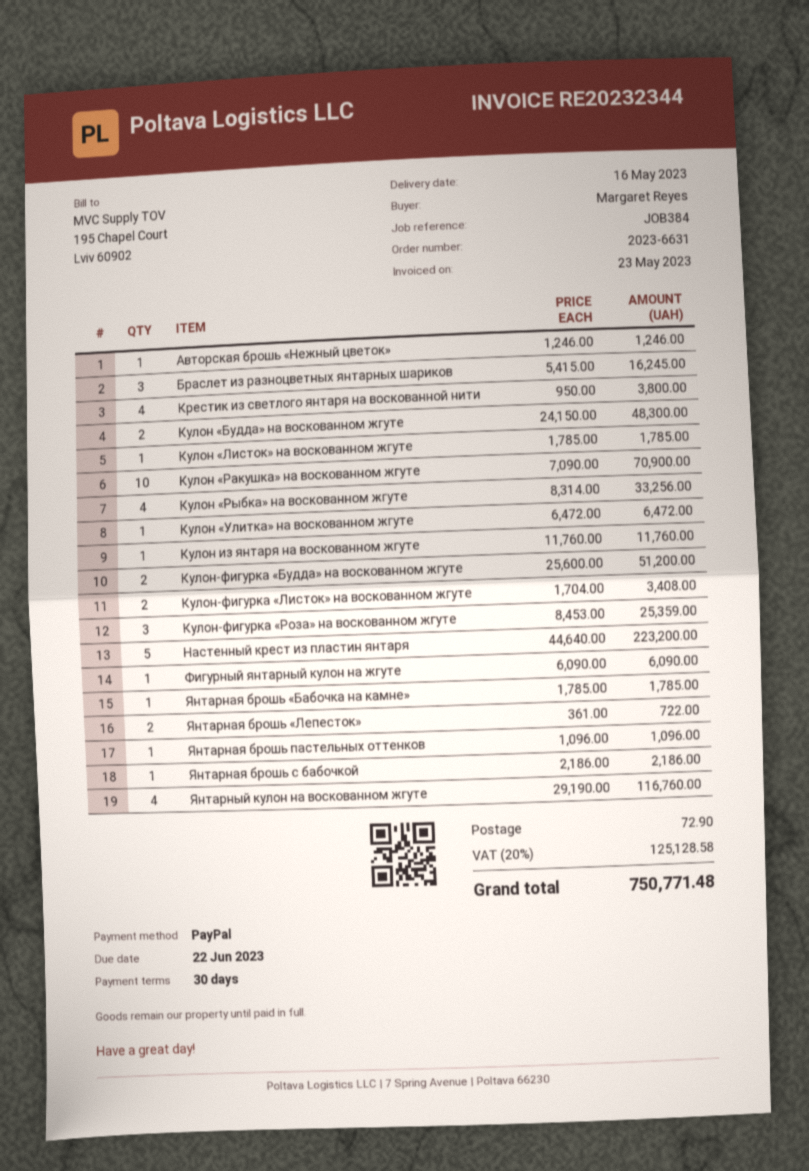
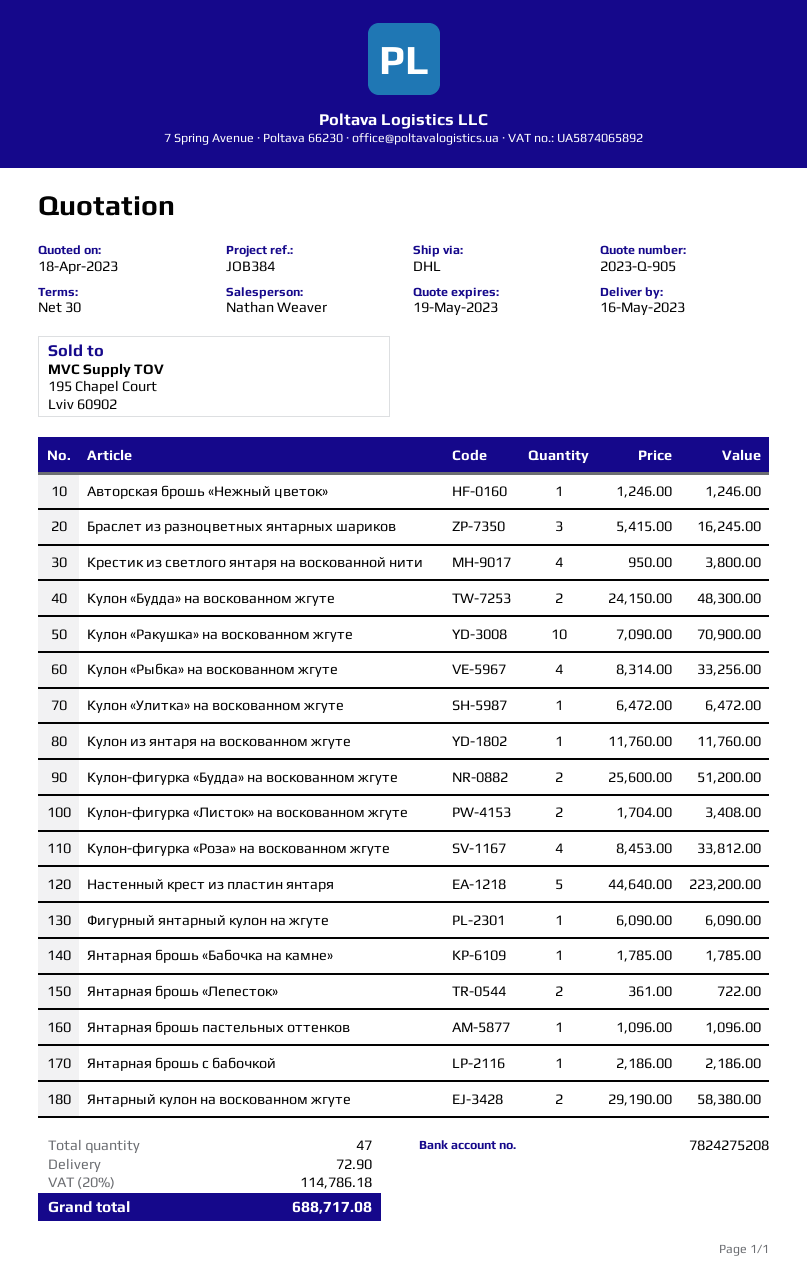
Кулон «Листок» на воскованном жгуте: 1 x 1785.00 = 1785.00 -> none
Кулон-фигурка «Роза» на воскованном жгуте: 3 x 8453.00 = 25359.00 -> 4 x 8453.00 = 33812.00
Янтарный кулон на воскованном жгуте: 4 x 29190.00 = 116760.00 -> 2 x 29190.00 = 58380.00
tax: 20% = 125128.58 -> 20% = 114786.18
total: 750771.48 -> 688717.08

